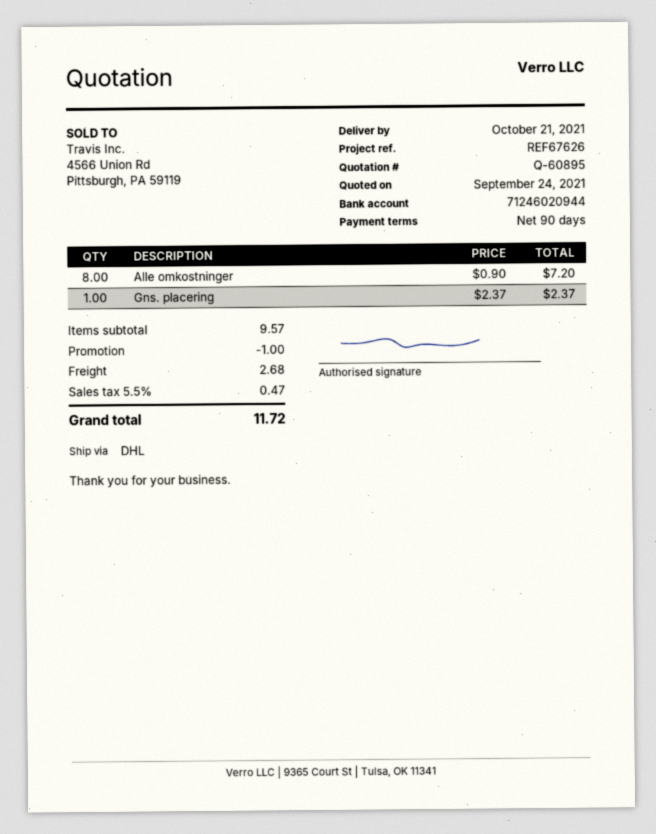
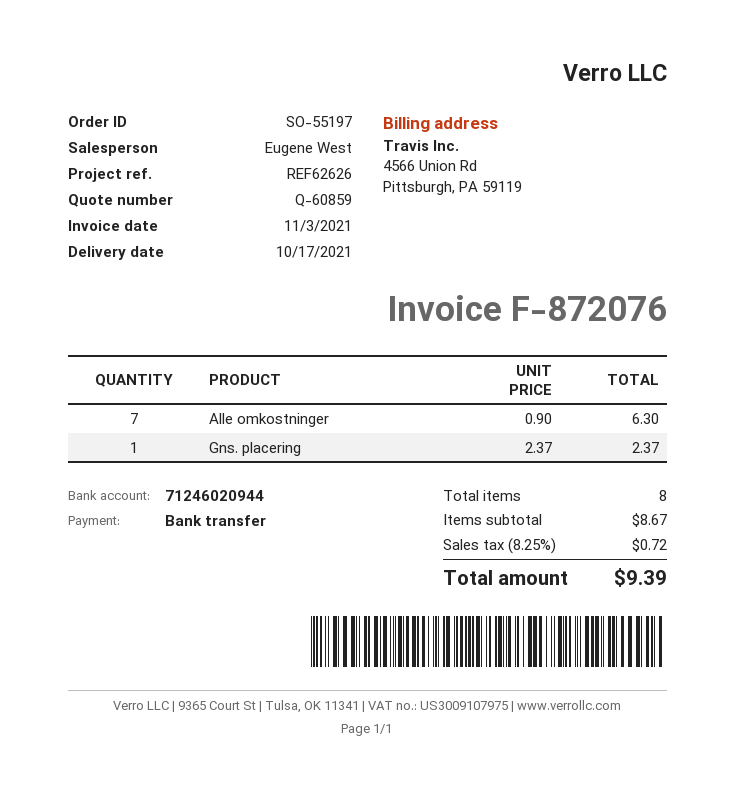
quote number: Q-60895 -> Q-60859
delivery date: 2021-10-21 -> 2021-10-17
reference: REF67626 -> REF62626
Alle omkostninger: 8 x 0.90 = 7.20 -> 7 x 0.90 = 6.30
subtotal: 9.57 -> 8.67
discount: 1.00 -> none
shipping: 2.68 -> none
tax: 5.5% = 0.47 -> 8.25% = 0.72
total: 11.72 -> 9.39

